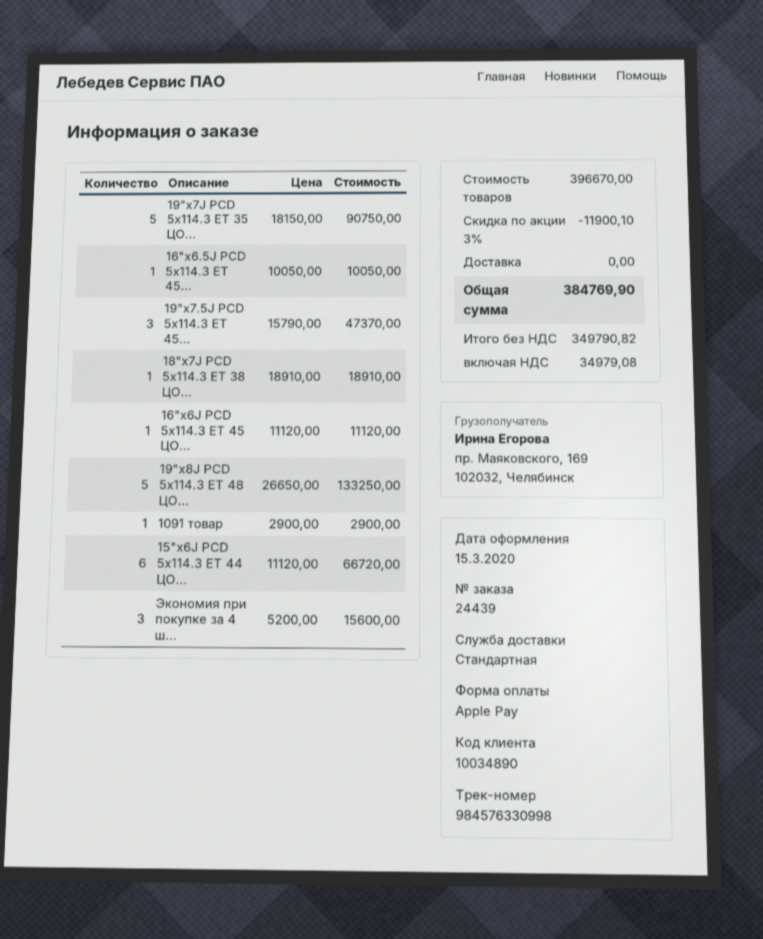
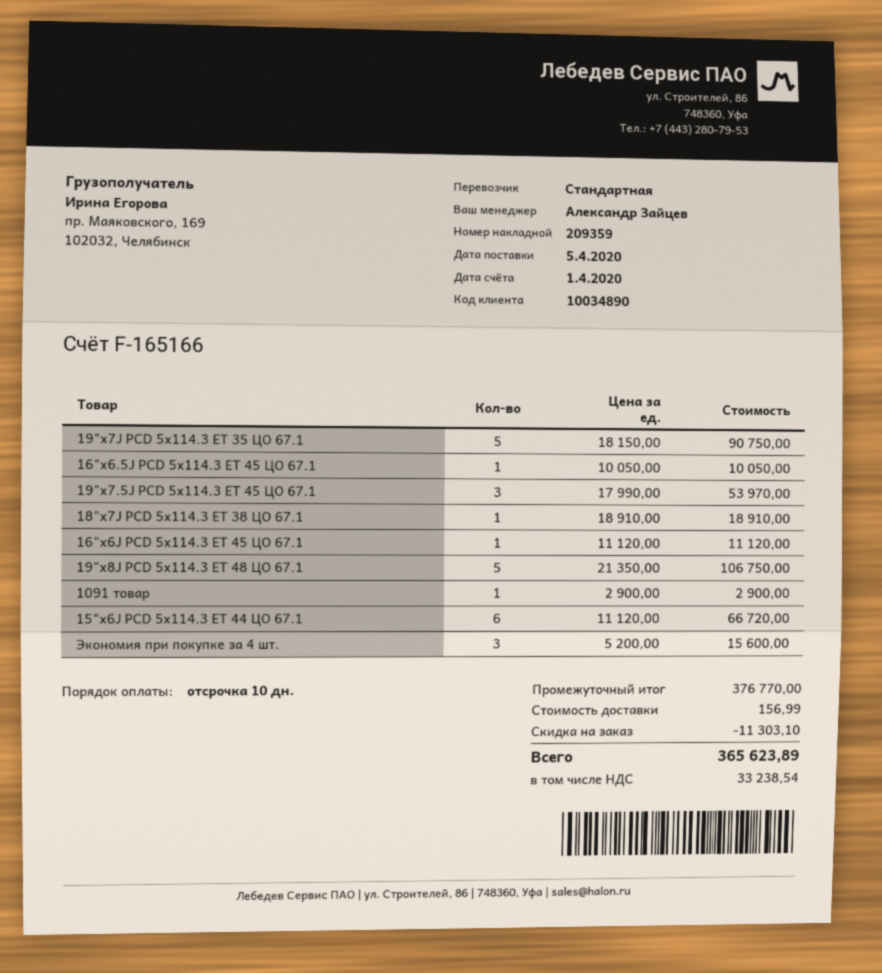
19"x7.5J PCD 5x114.3 ЕТ 45...: 3 x 15790.00 = 47370.00 -> 3 x 17990.00 = 53970.00
19"x8J PCD 5x114.3 ЕТ 48 ЦО...: 5 x 26650.00 = 133250.00 -> 5 x 21350.00 = 106750.00
subtotal: 396670.00 -> 376770.00
discount: 11900.10 -> 11303.10
shipping: 0.00 -> 156.99
tax: 34979.08 -> 33238.54
total: 384769.90 -> 365623.89

